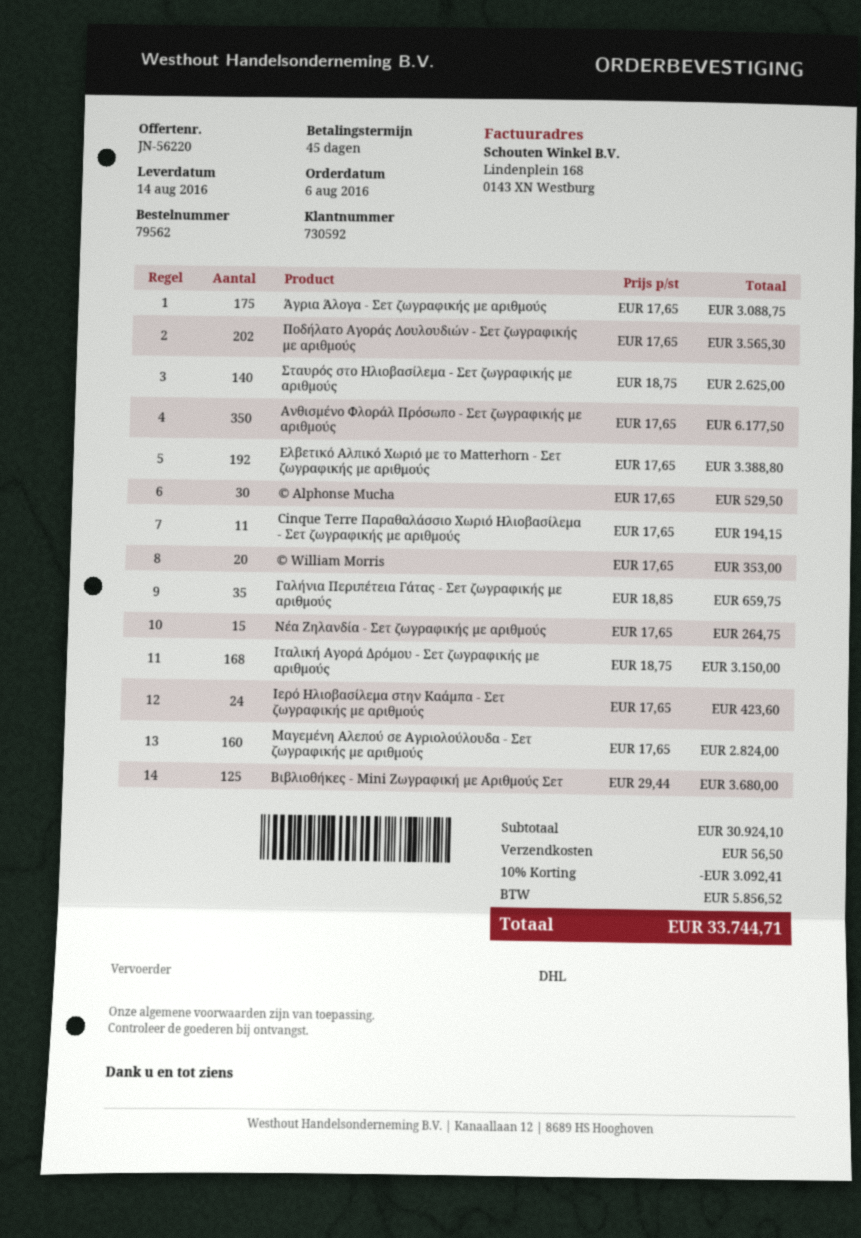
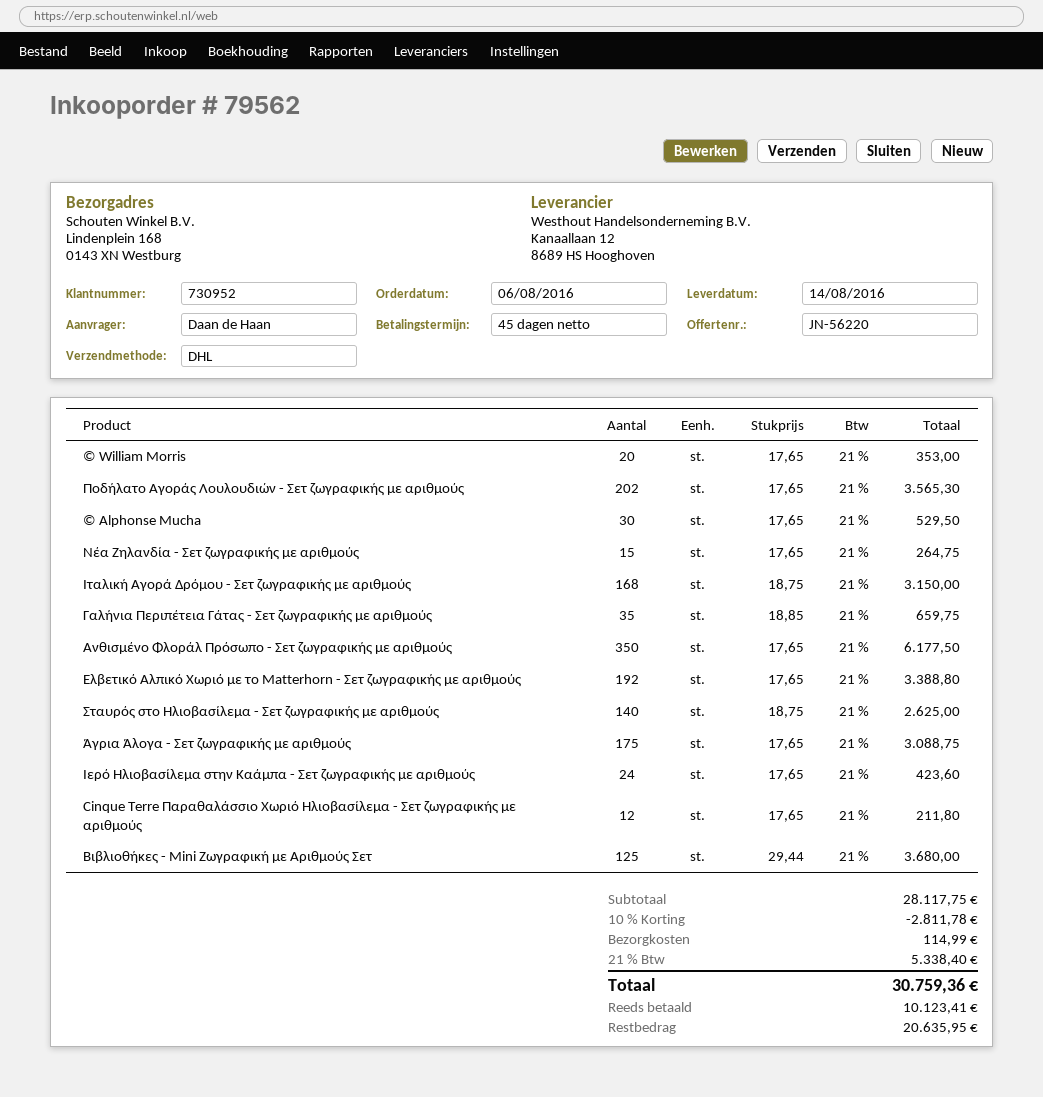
customer number: 730592 -> 730952
Cinque Terre Παραθαλάσσιο Χωριό Ηλιοβασίλεμα - Σετ ζωγραφικής με αριθμούς: 11 x 17.65 = 194.15 -> 12 x 17.65 = 211.80
Μαγεμένη Αλεπού σε Αγριολούλουδα - Σετ ζωγραφικής με αριθμούς: 160 x 17.65 = 2824.00 -> none
subtotal: 30924.10 -> 28117.75
discount: 10% = 3092.41 -> 10% = 2811.78
shipping: 56.50 -> 114.99
tax: 5856.52 -> 5338.40
total: 33744.71 -> 30759.36

